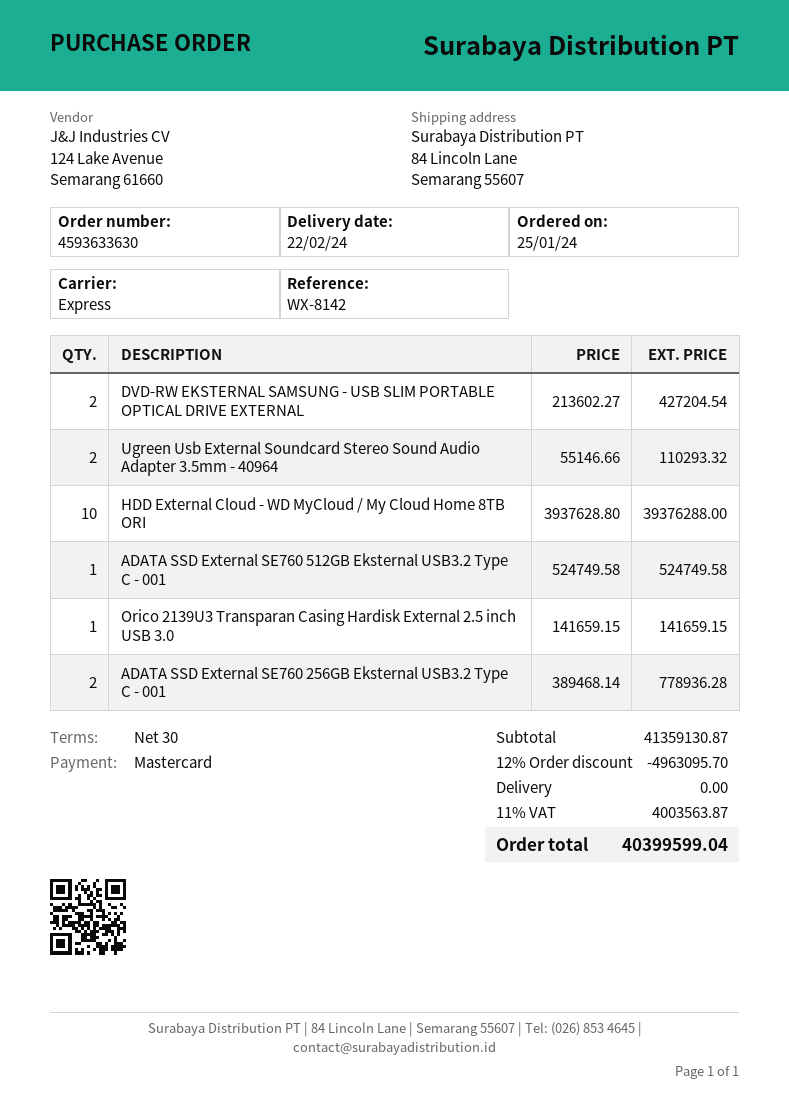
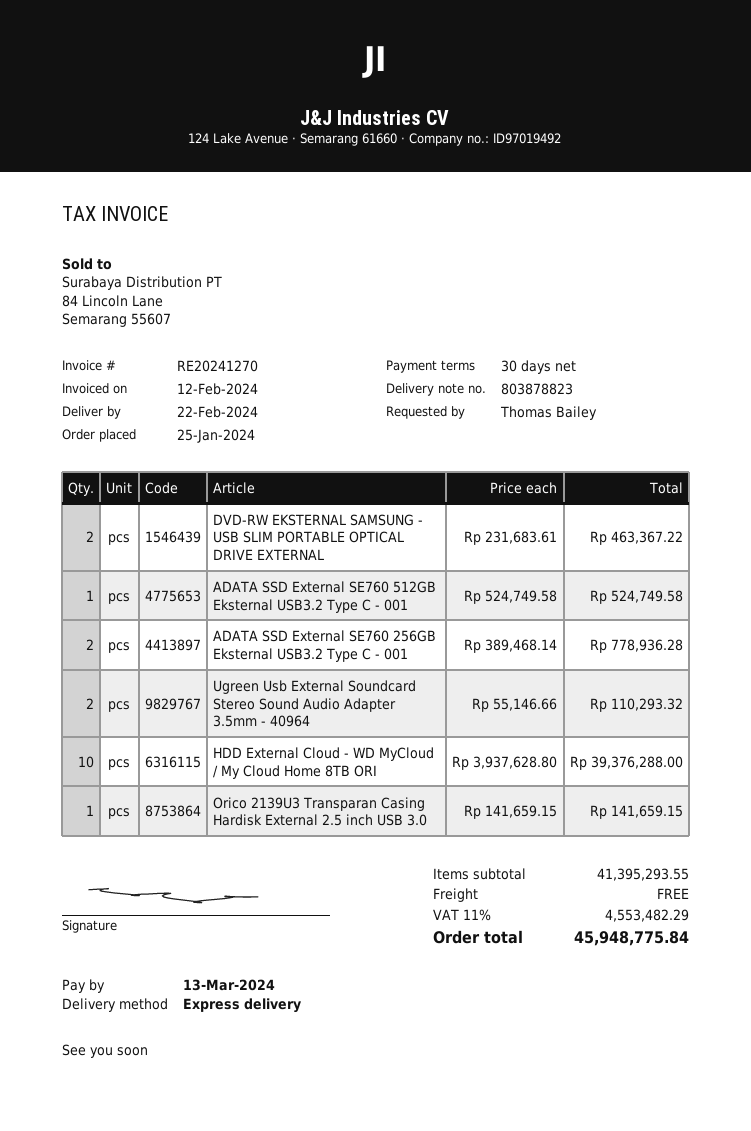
DVD-RW EKSTERNAL SAMSUNG - USB SLIM PORTABLE OPTICAL DRIVE EXTERNAL: 2 x 213602.27 = 427204.54 -> 2 x 231683.61 = 463367.22
subtotal: 41359130.87 -> 41395293.55
discount: 12% = 4963095.70 -> none
tax: 11% = 4003563.87 -> 11% = 4553482.29
total: 40399599.04 -> 45948775.84

